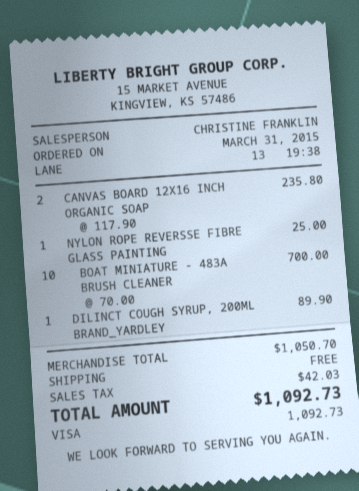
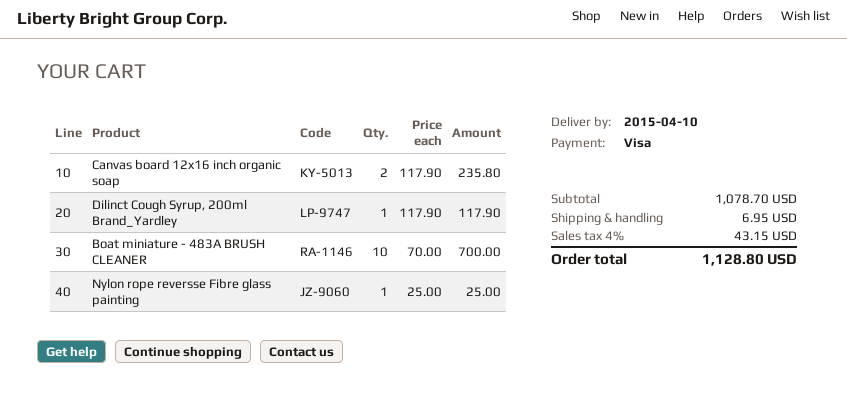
DILINCT COUGH SYRUP, 200ML BRAND_YARDLEY: 1 x 89.90 = 89.90 -> 1 x 117.90 = 117.90
subtotal: 1050.70 -> 1078.70
shipping: 0.00 -> 6.95
tax: 42.03 -> 43.15
total: 1092.73 -> 1128.80

